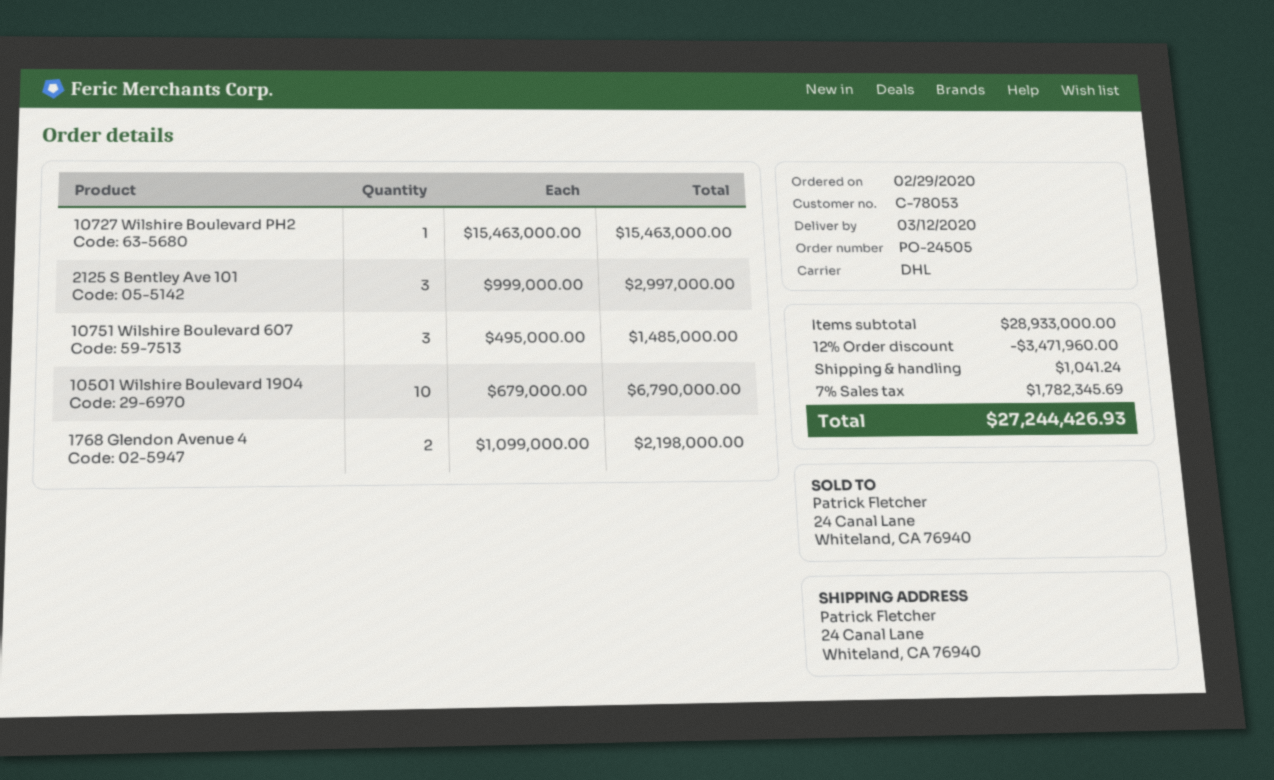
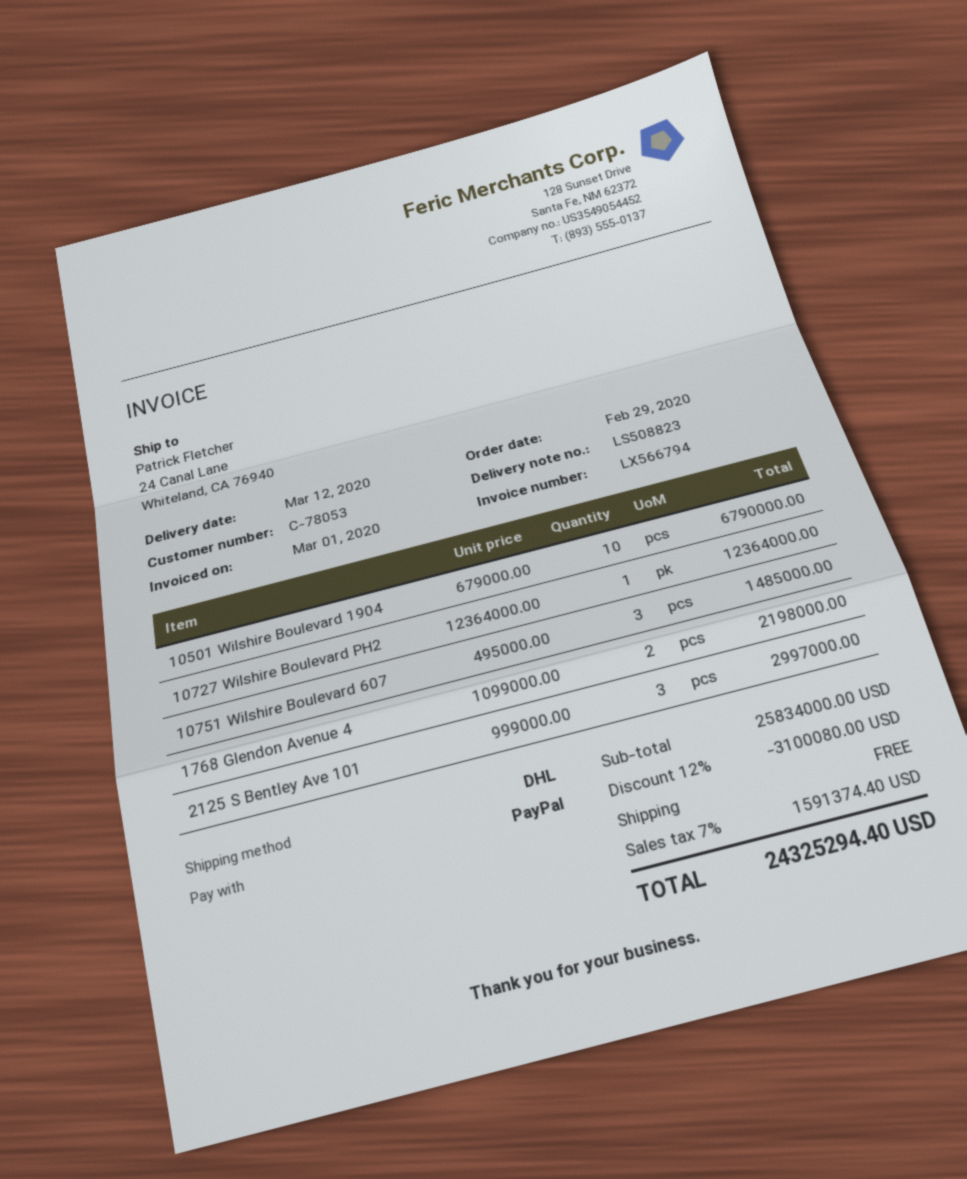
10727 Wilshire Boulevard PH2: 1 x 15463000.00 = 15463000.00 -> 1 x 12364000.00 = 12364000.00
subtotal: 28933000.00 -> 25834000.00
discount: 12% = 3471960.00 -> 12% = 3100080.00
shipping: 1041.24 -> 0.00
tax: 7% = 1782345.69 -> 7% = 1591374.40
total: 27244426.93 -> 24325294.40

